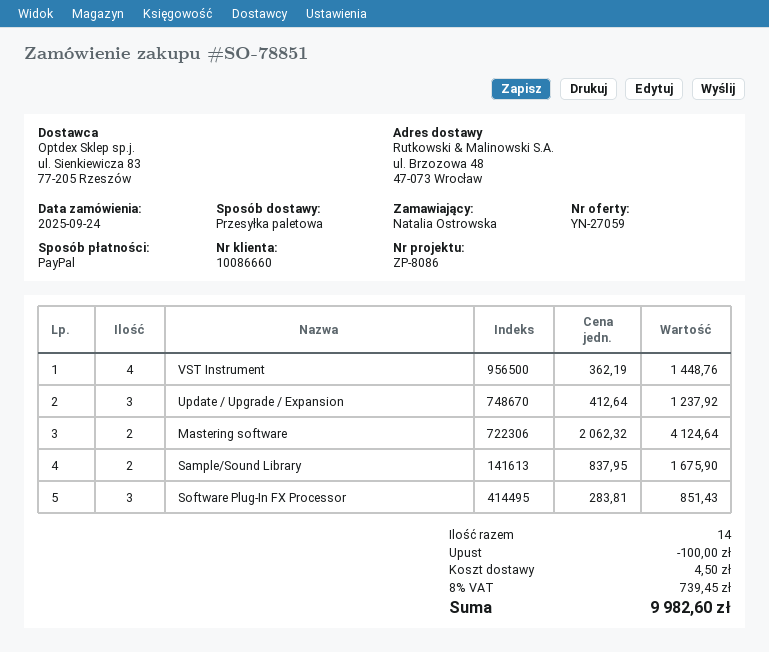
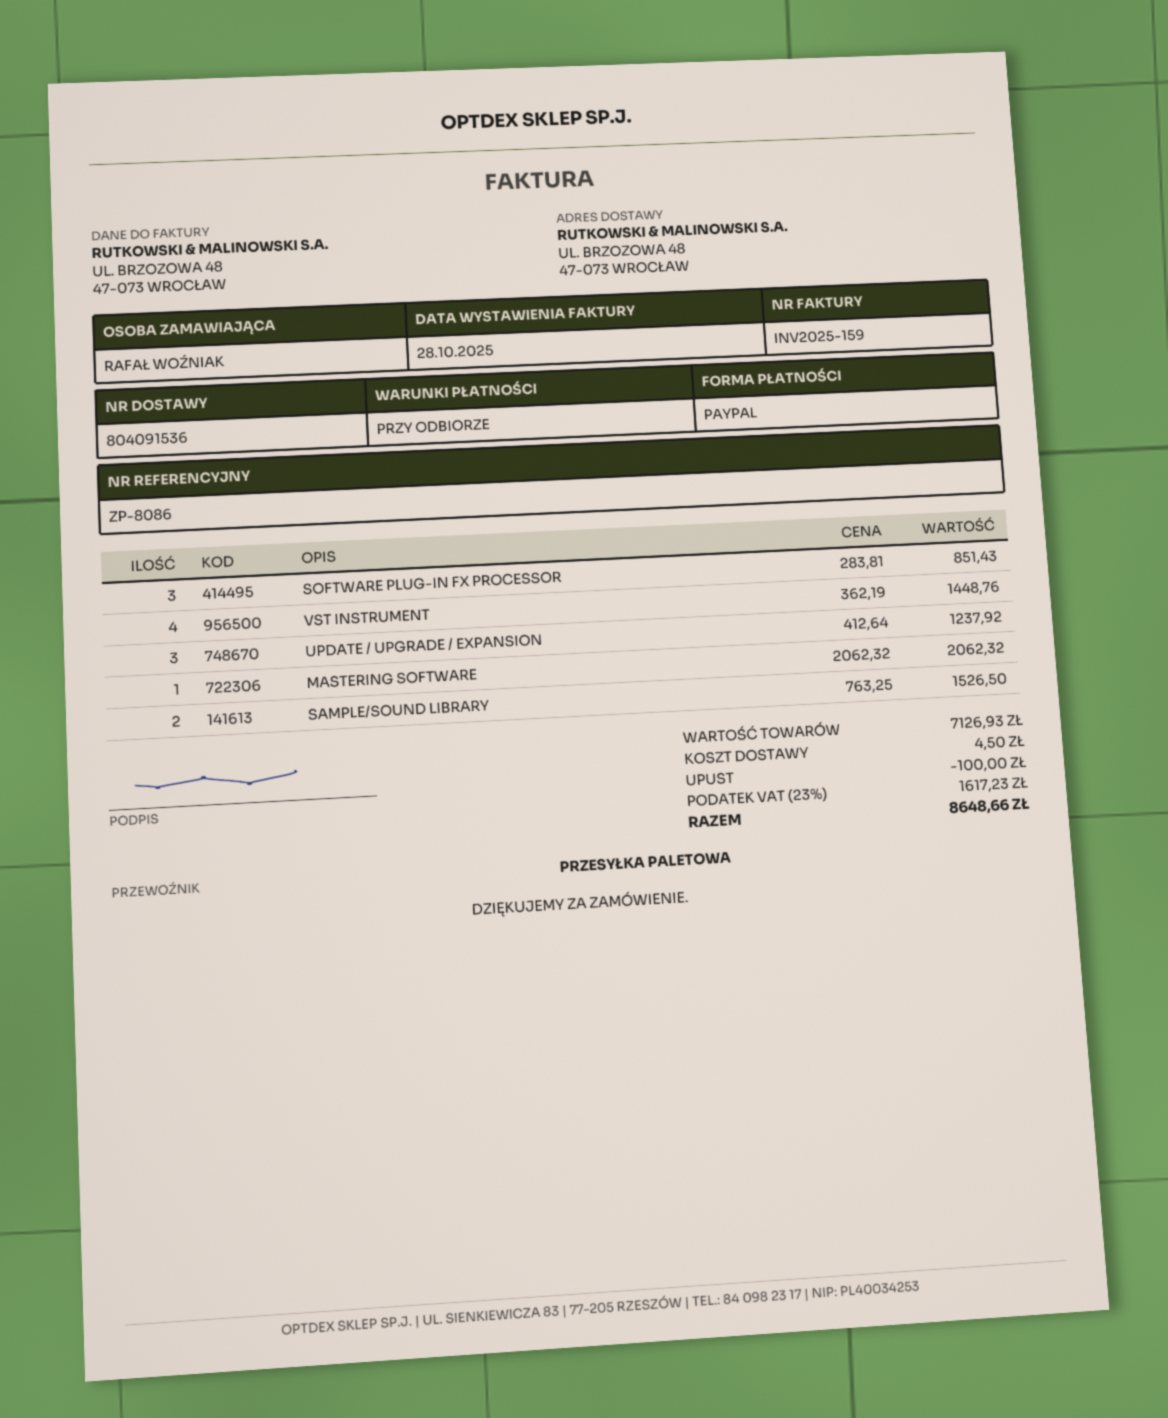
ordered by: Natalia Ostrowska -> RAFAŁ WOŹNIAK
Mastering software: 2 x 2062.32 = 4124.64 -> 1 x 2062.32 = 2062.32
Sample/Sound Library: 2 x 837.95 = 1675.90 -> 2 x 763.25 = 1526.50
tax: 8% = 739.45 -> 23% = 1617.23
total: 9982.60 -> 8648.66

